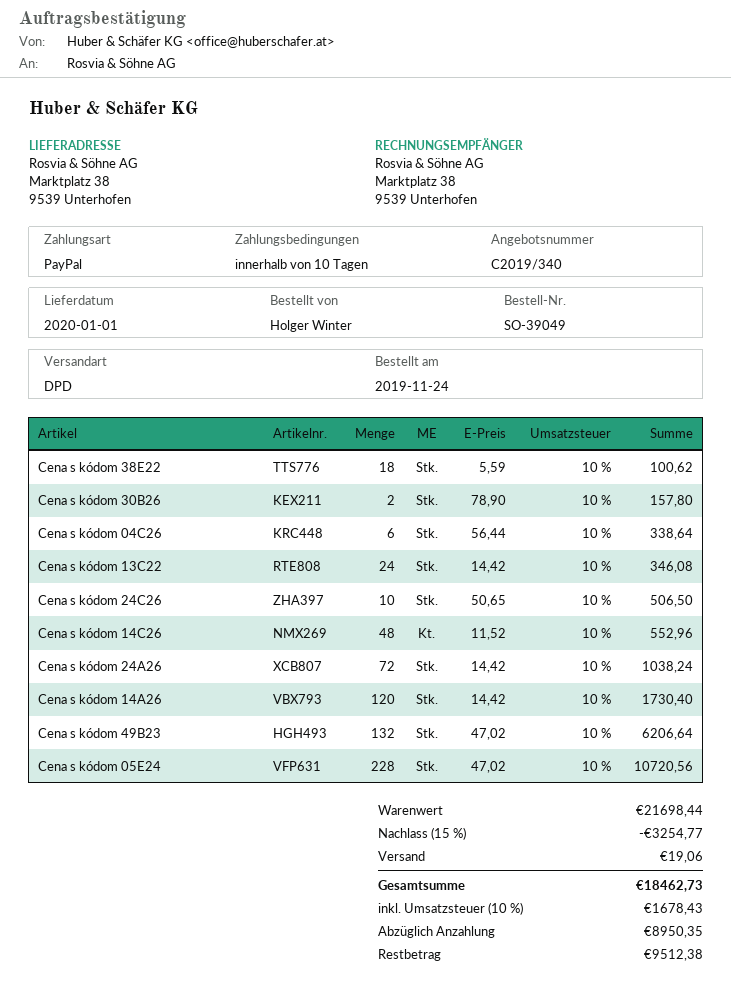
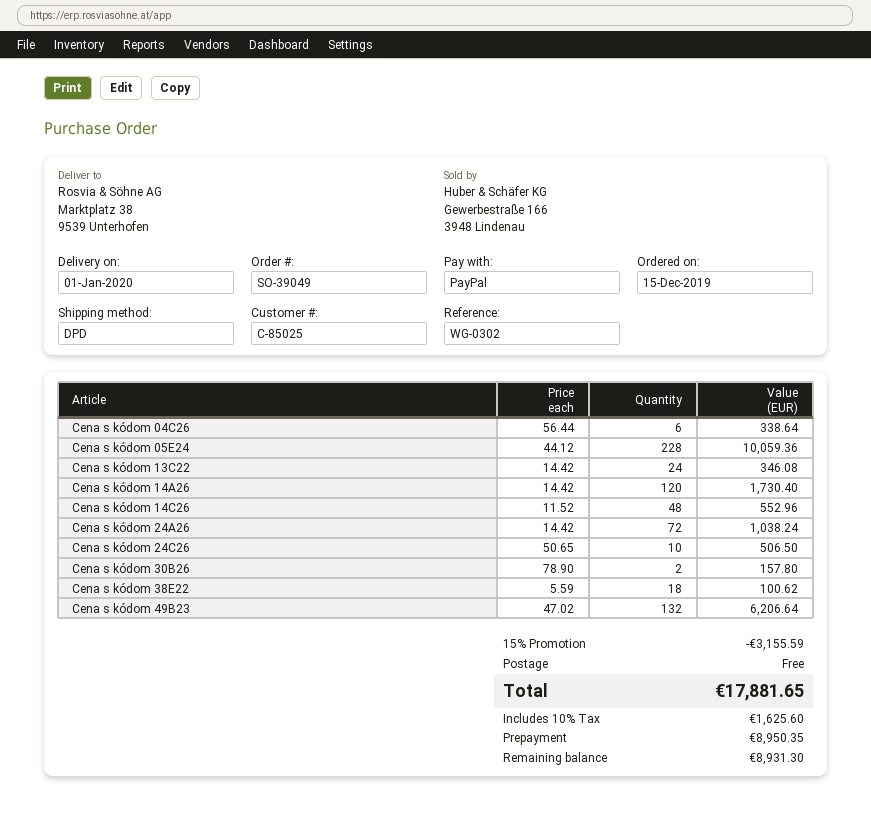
order date: 2019-11-24 -> 2019-12-15
Cena s kódom 05E24: 228 x 47.02 = 10720.56 -> 228 x 44.12 = 10059.36
discount: 15% = 3254.77 -> 15% = 3155.59
shipping: 19.06 -> 0.00
tax: 10% = 1678.43 -> 10% = 1625.60
total: 18462.73 -> 17881.65
balance: 9512.38 -> 8931.30

